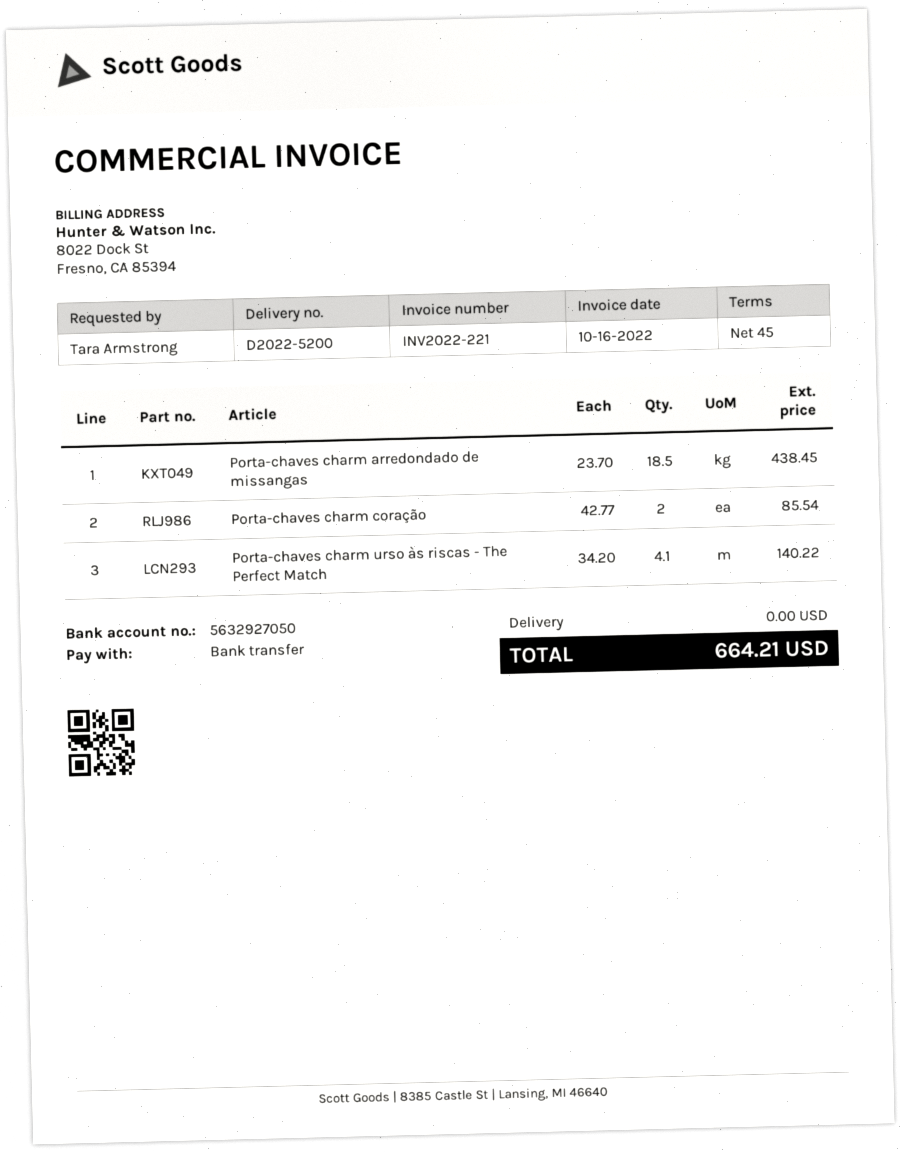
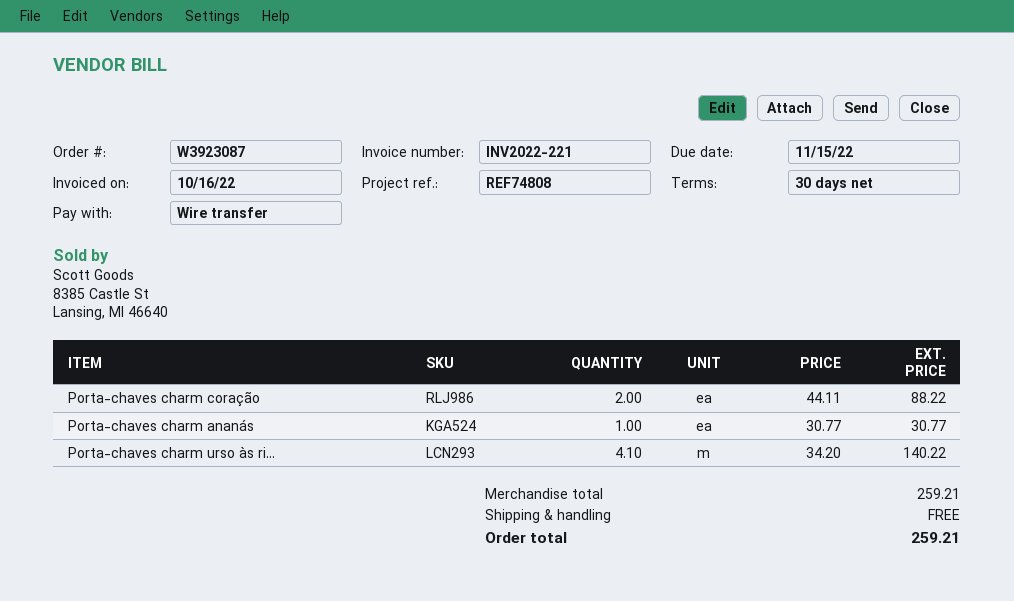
payment terms: 45 days -> 30 days
Porta-chaves charm arredondado de missangas: 18.5 x 23.70 = 438.45 -> none
Porta-chaves charm coração: 2 x 42.77 = 85.54 -> 2 x 44.11 = 88.22
Porta-chaves charm ananás: none -> 1 x 30.77 = 30.77
total: 664.21 -> 259.21

